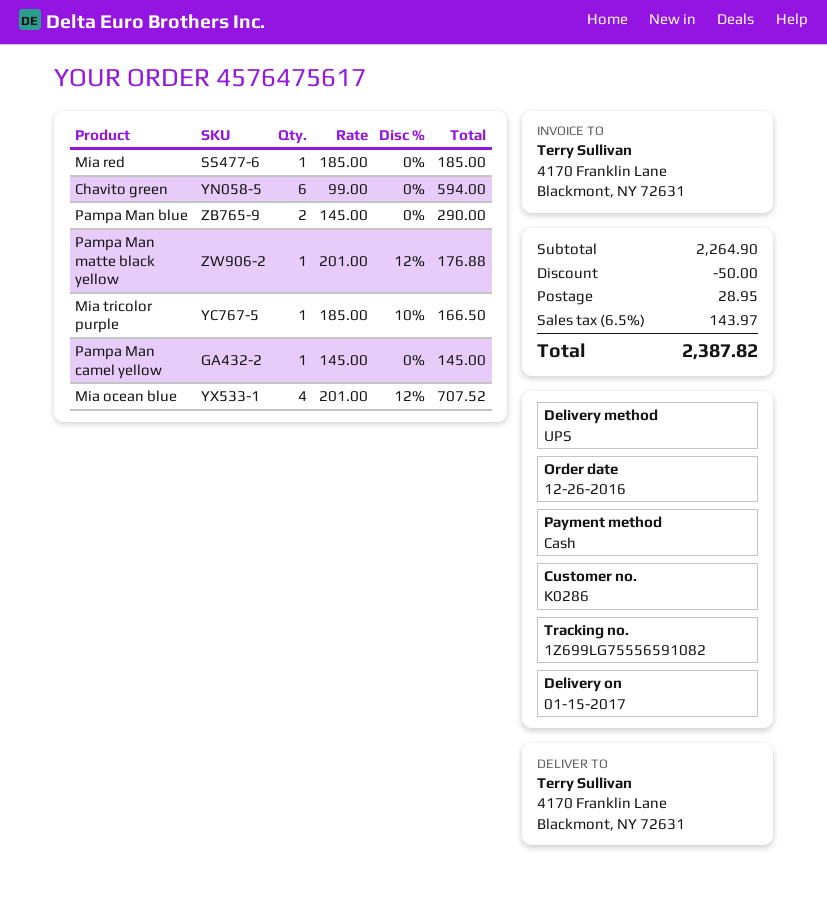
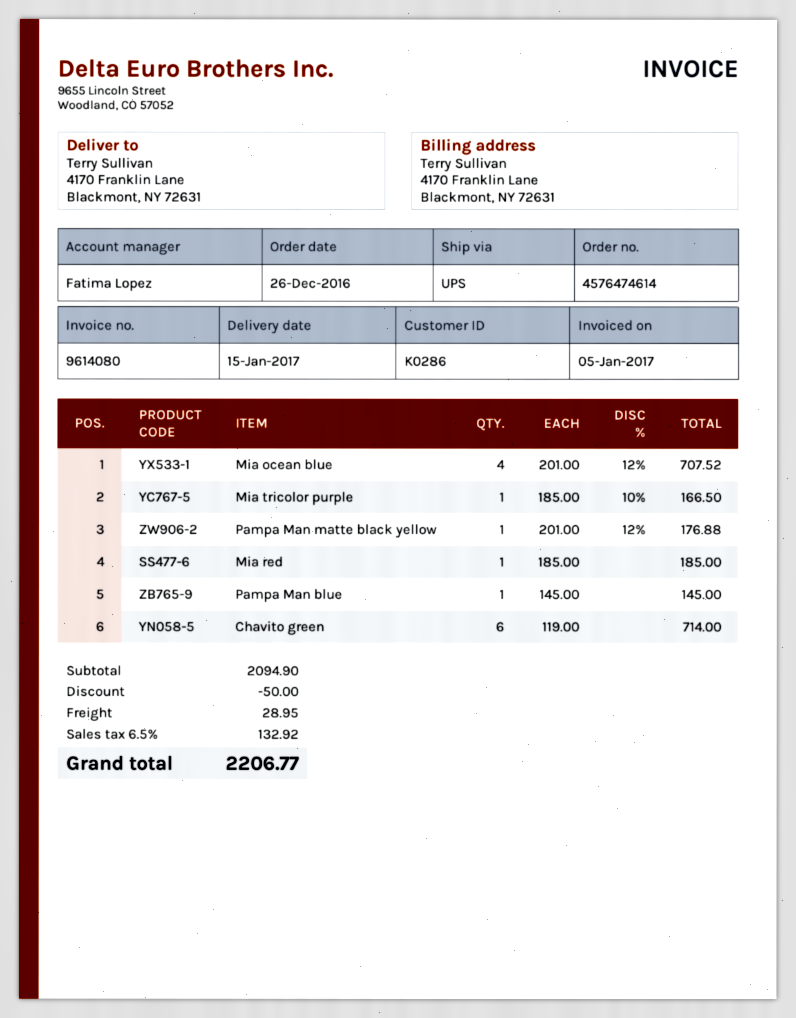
order number: 4576475617 -> 4576474614
Chavito green: 6 x 99.00 = 594.00 -> 6 x 119.00 = 714.00
Pampa Man blue: 2 x 145.00 = 290.00 -> 1 x 145.00 = 145.00
Pampa Man camel yellow: 1 x 145.00 = 145.00 -> none
subtotal: 2264.90 -> 2094.90
tax: 6.5% = 143.97 -> 6.5% = 132.92
total: 2387.82 -> 2206.77

